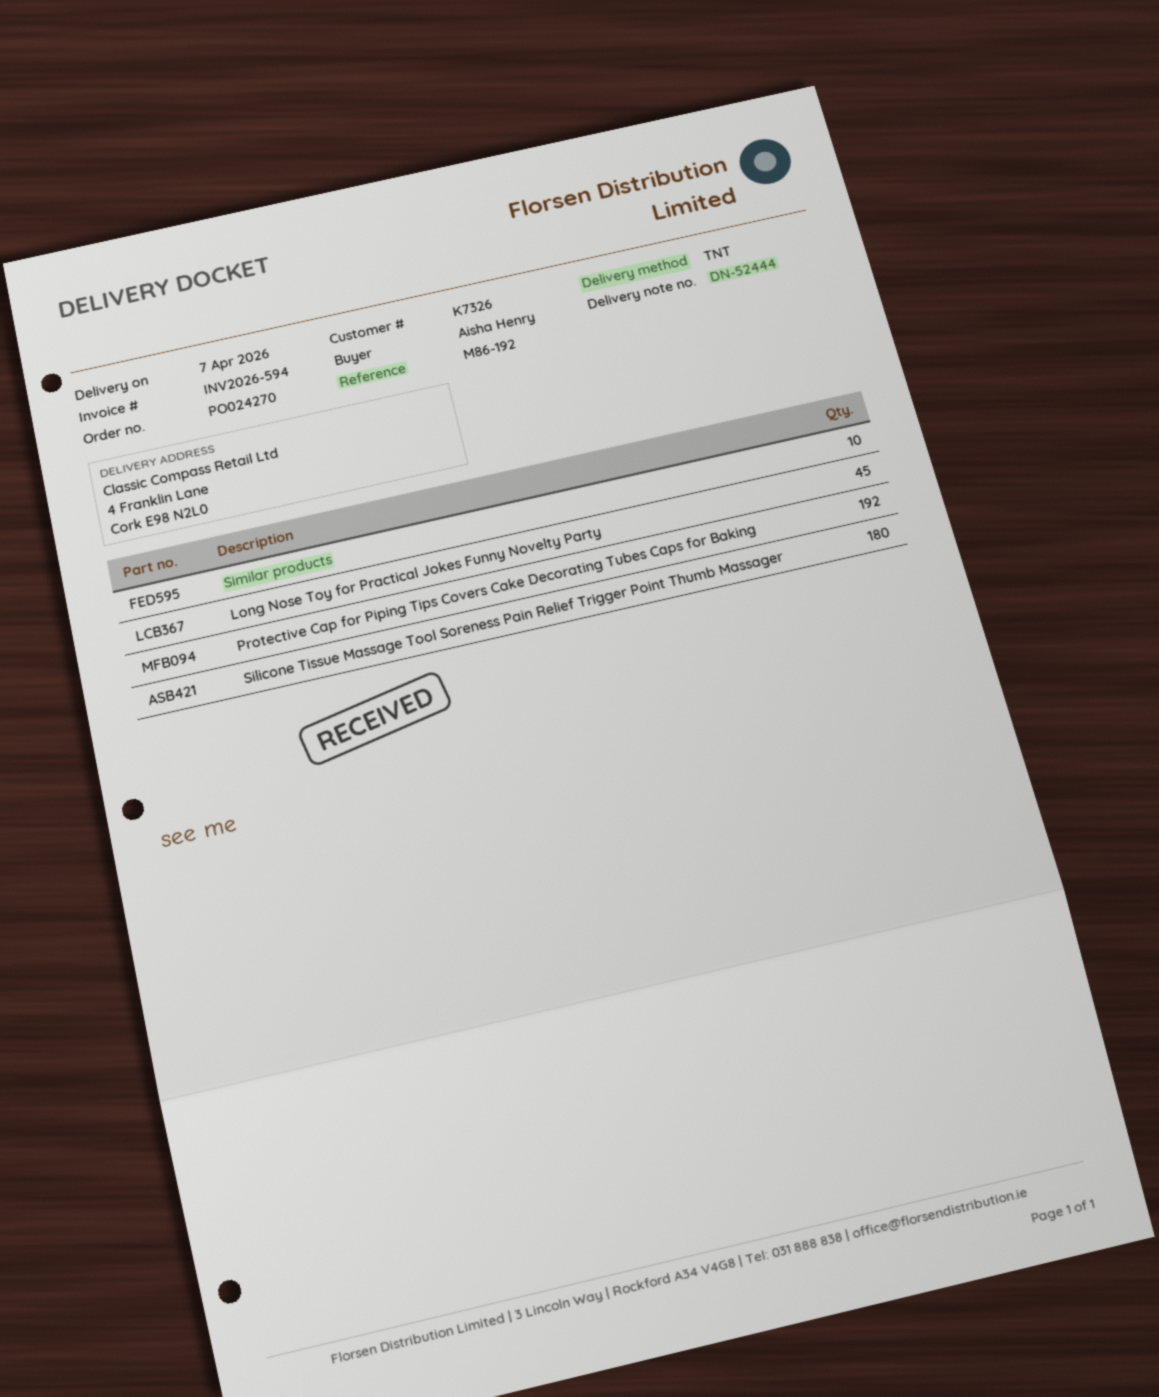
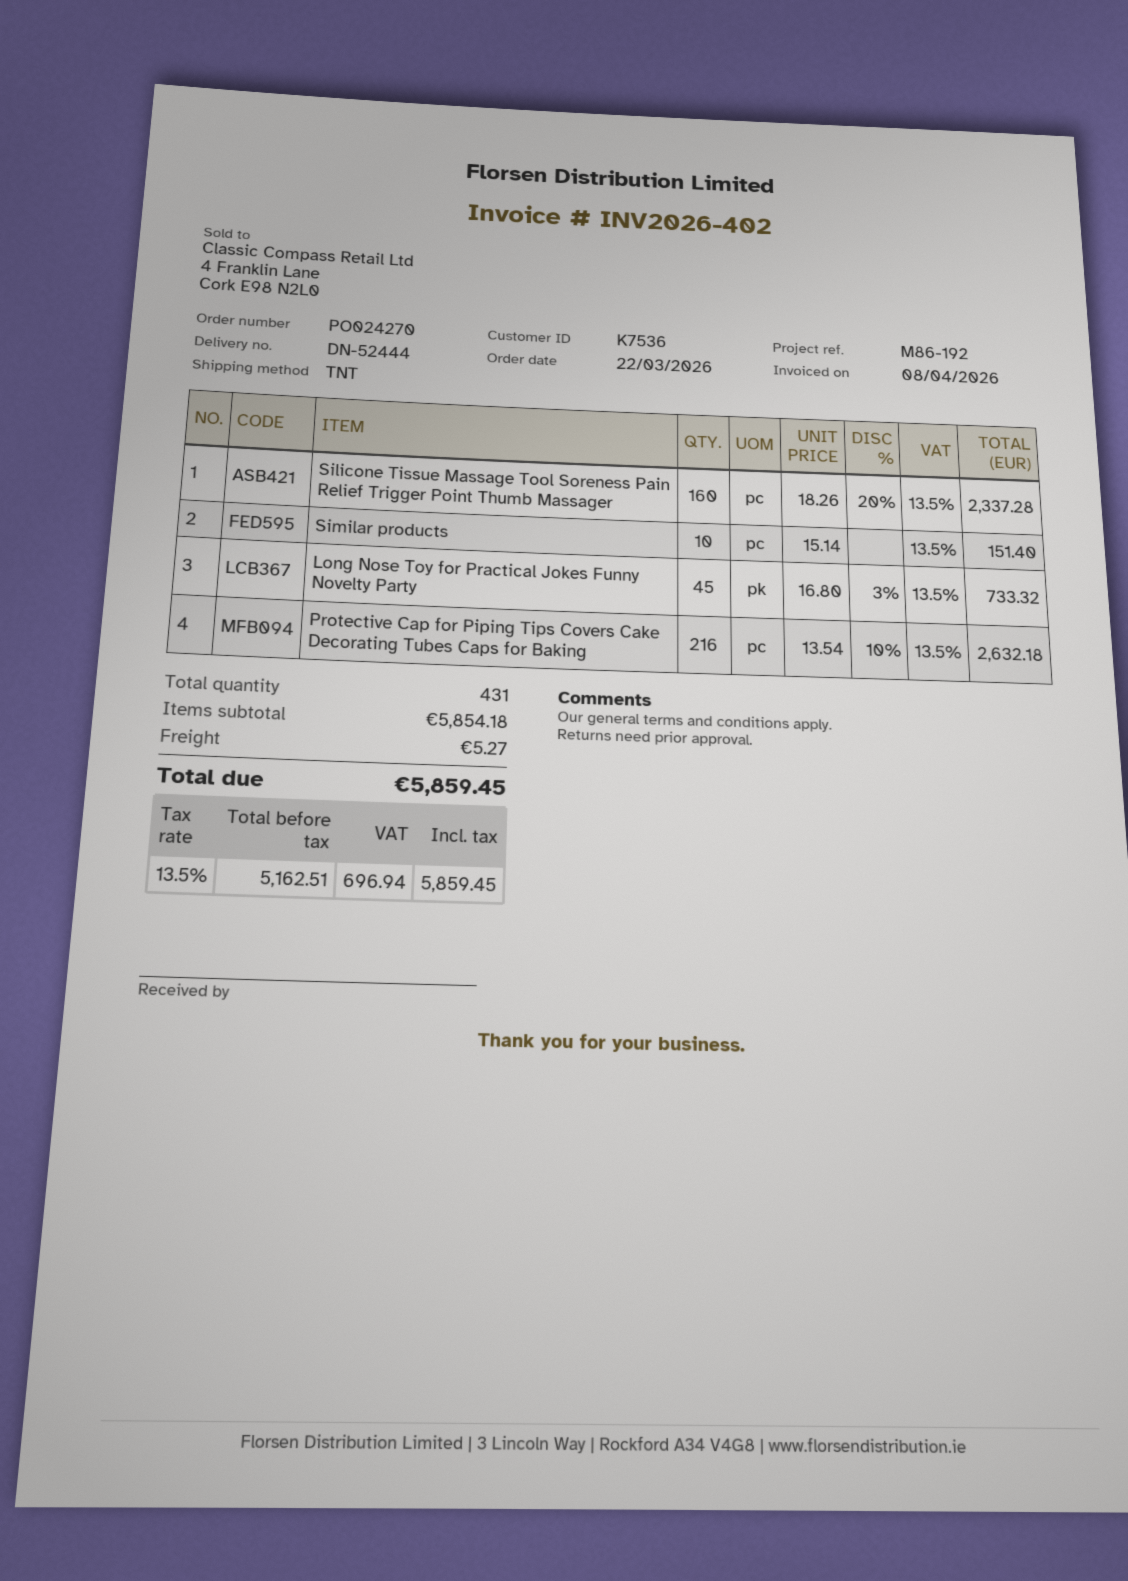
invoice number: INV2026-594 -> INV2026-402
customer number: K7326 -> K7536
Protective Cap for Piping Tips Covers Cake Decorating Tubes Caps for Baking: 192 -> 216
Silicone Tissue Massage Tool Soreness Pain Relief Trigger Point Thumb Massager: 180 -> 160

